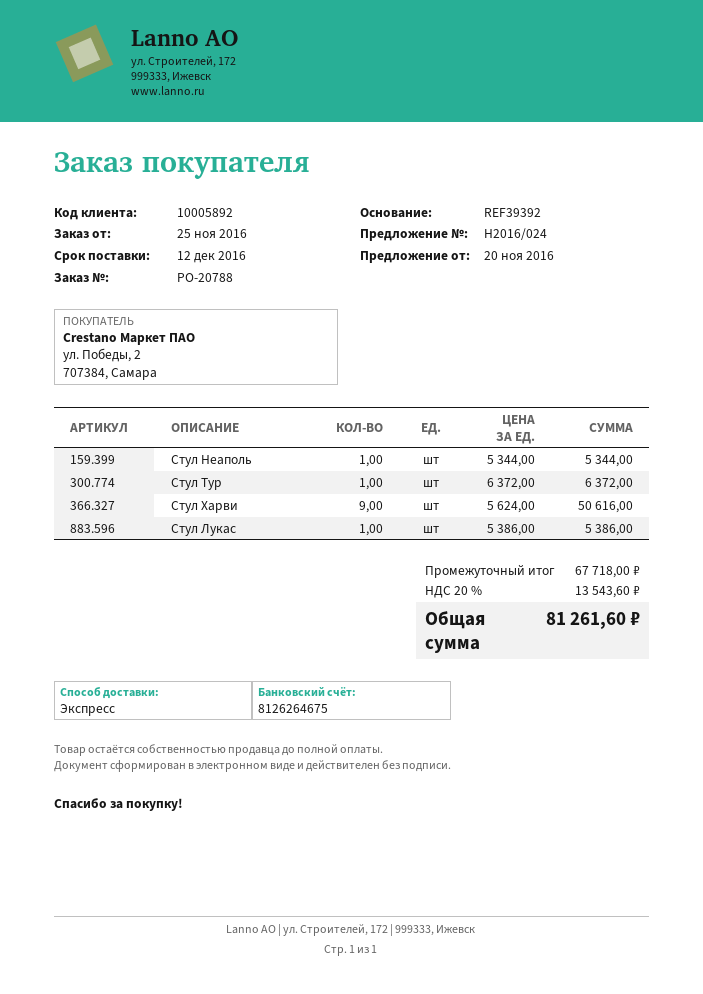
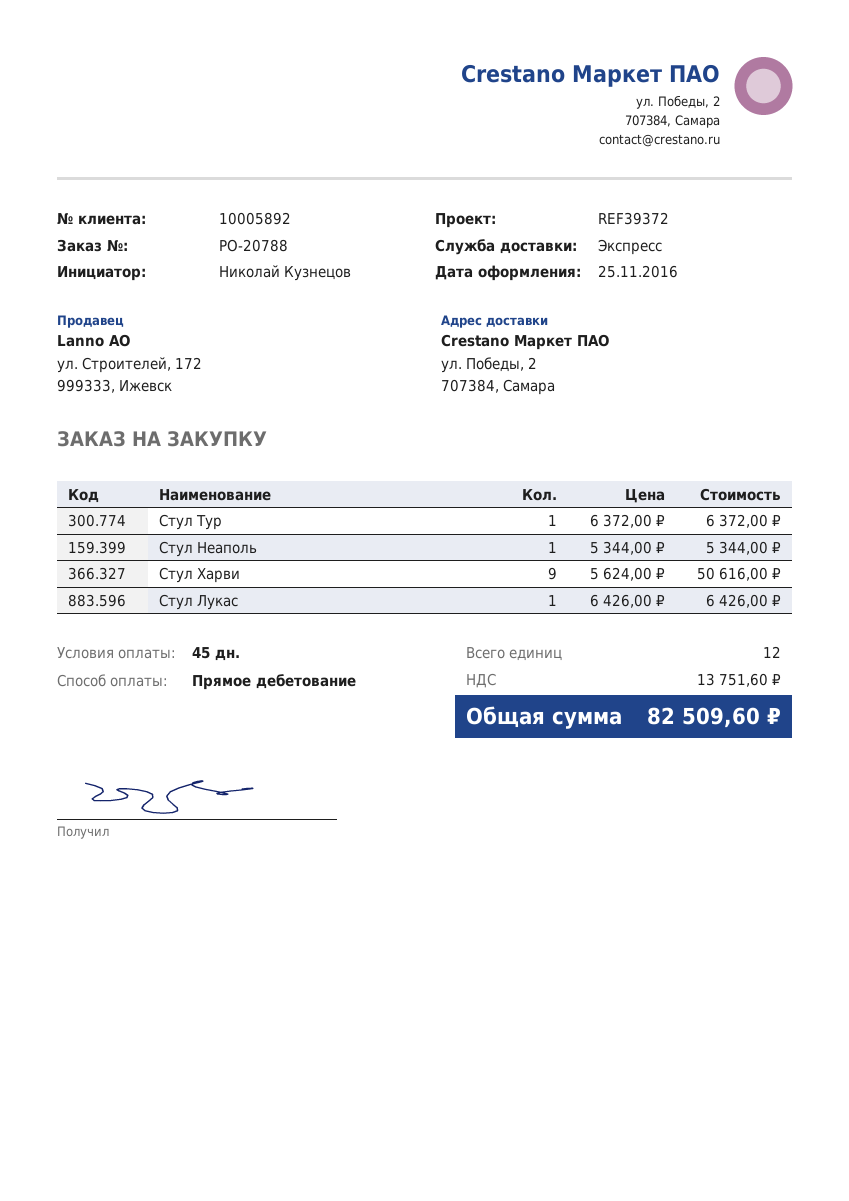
reference: REF39392 -> REF39372
Стул Лукас: 1 x 5386.00 = 5386.00 -> 1 x 6426.00 = 6426.00
tax: 13543.60 -> 13751.60
total: 81261.60 -> 82509.60

